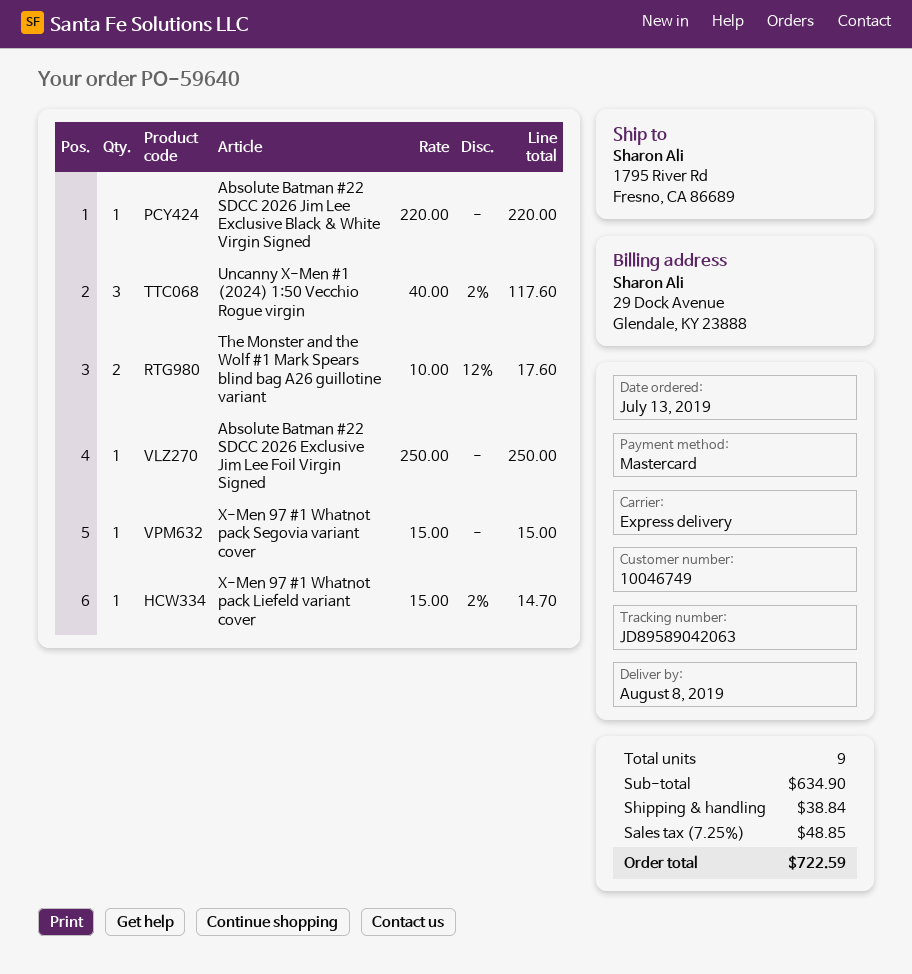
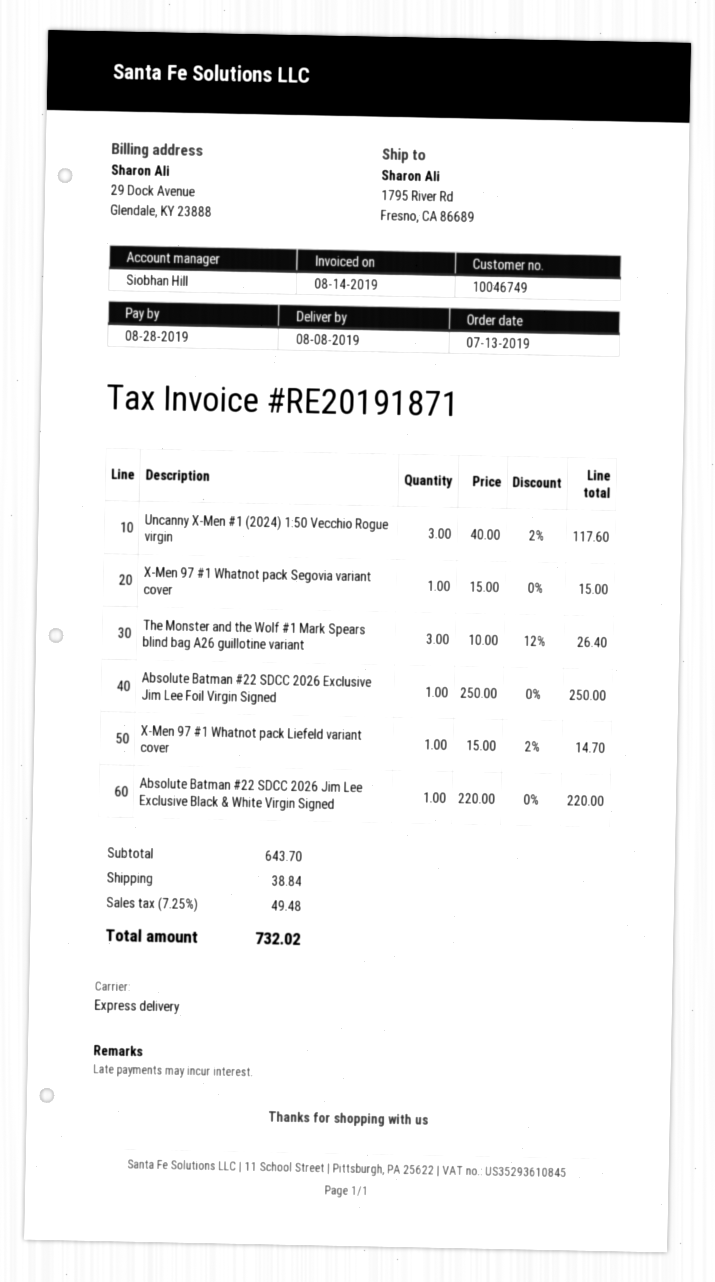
The Monster and the Wolf #1 Mark Spears blind bag A26 guillotine variant: 2 x 10.00 - 12% = 17.60 -> 3 x 10.00 - 12% = 26.40
subtotal: 634.90 -> 643.70
tax: 7.25% = 48.85 -> 7.25% = 49.48
total: 722.59 -> 732.02

